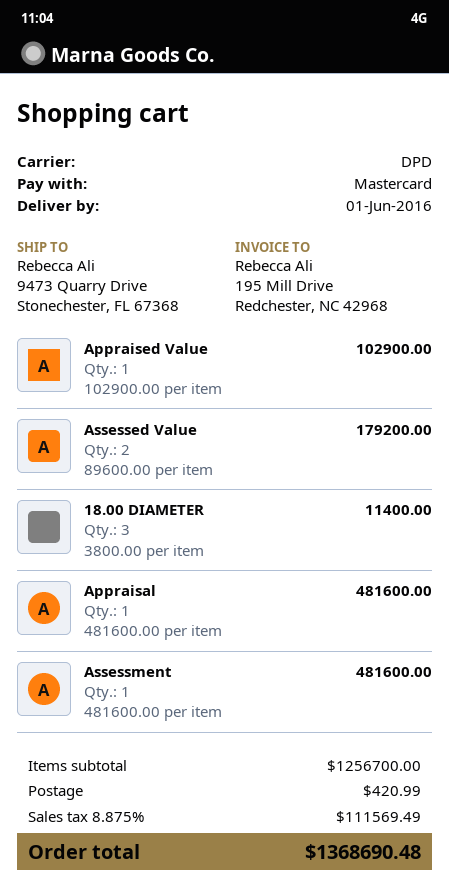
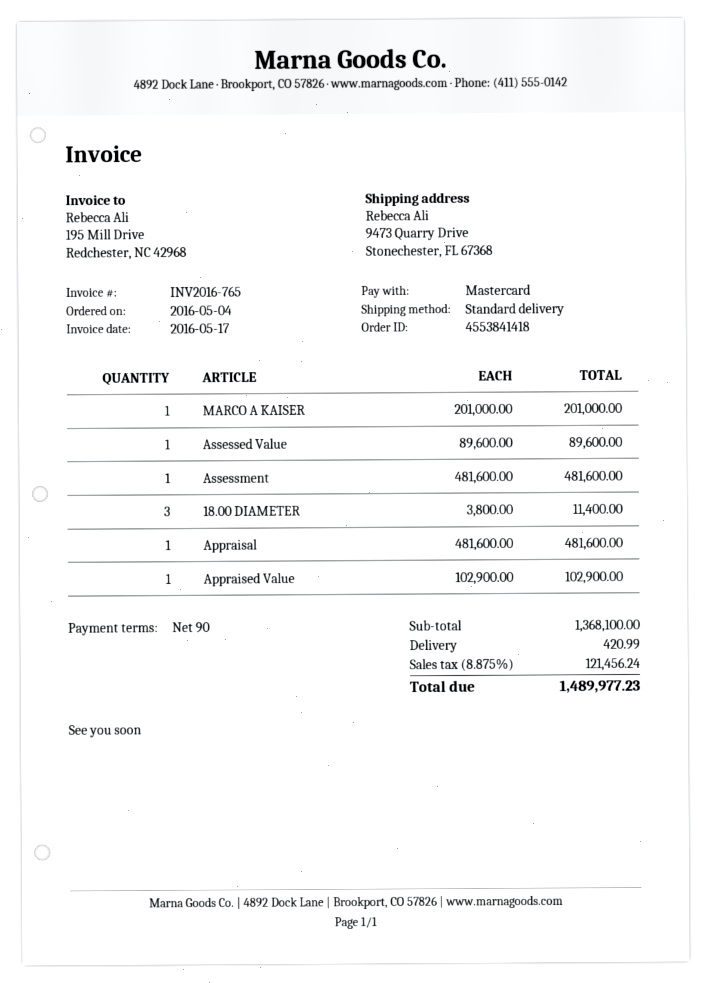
shipping method: DPD -> standard
Assessed Value: 2 x 89600.00 = 179200.00 -> 1 x 89600.00 = 89600.00
MARCO A KAISER: none -> 1 x 201000.00 = 201000.00
subtotal: 1256700.00 -> 1368100.00
tax: 8.875% = 111569.49 -> 8.875% = 121456.24
total: 1368690.48 -> 1489977.23

